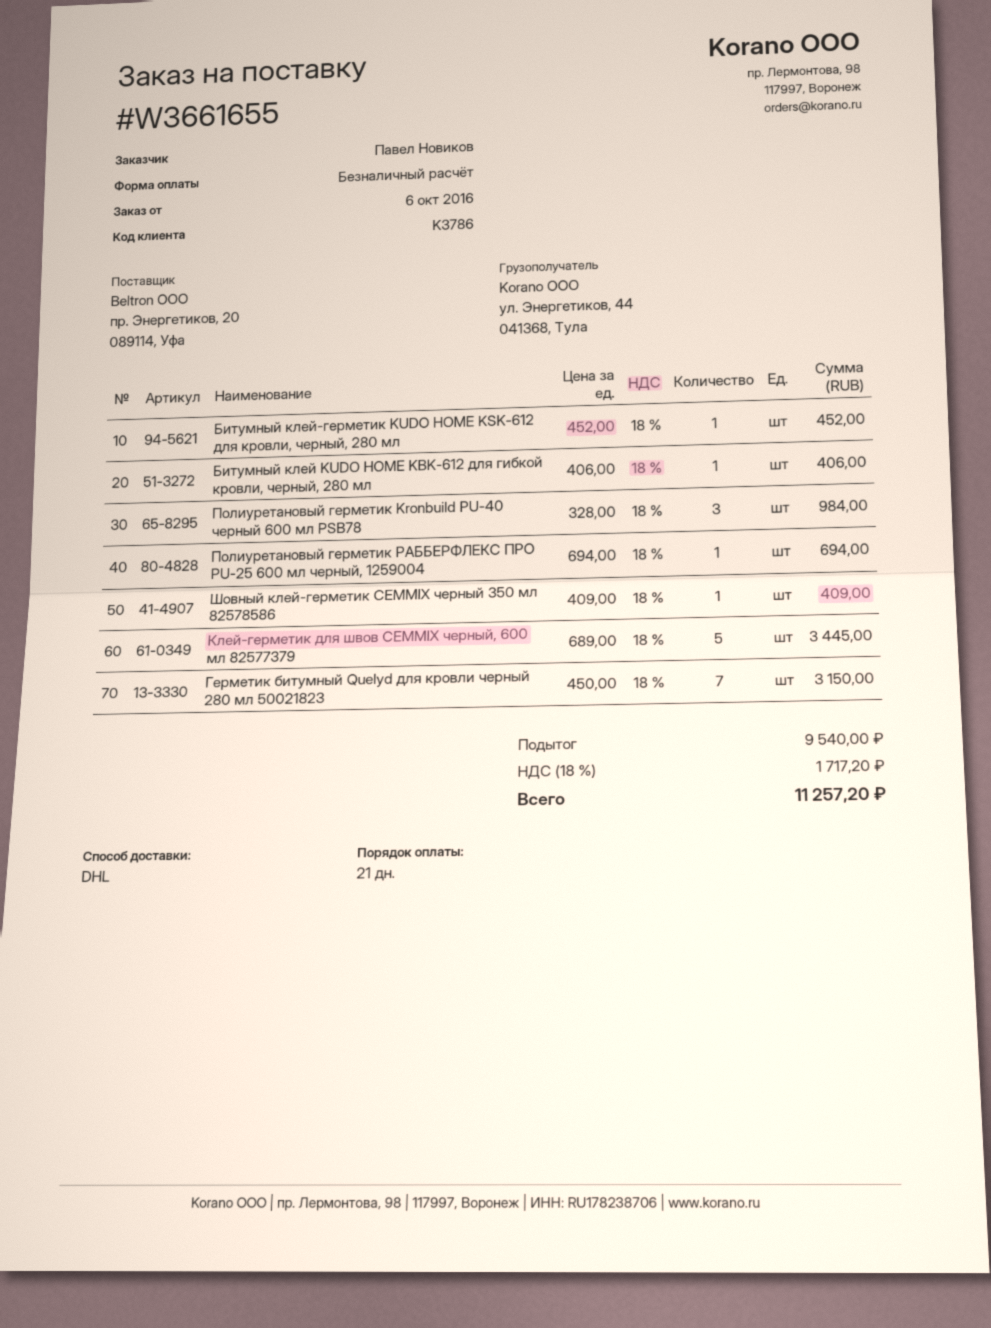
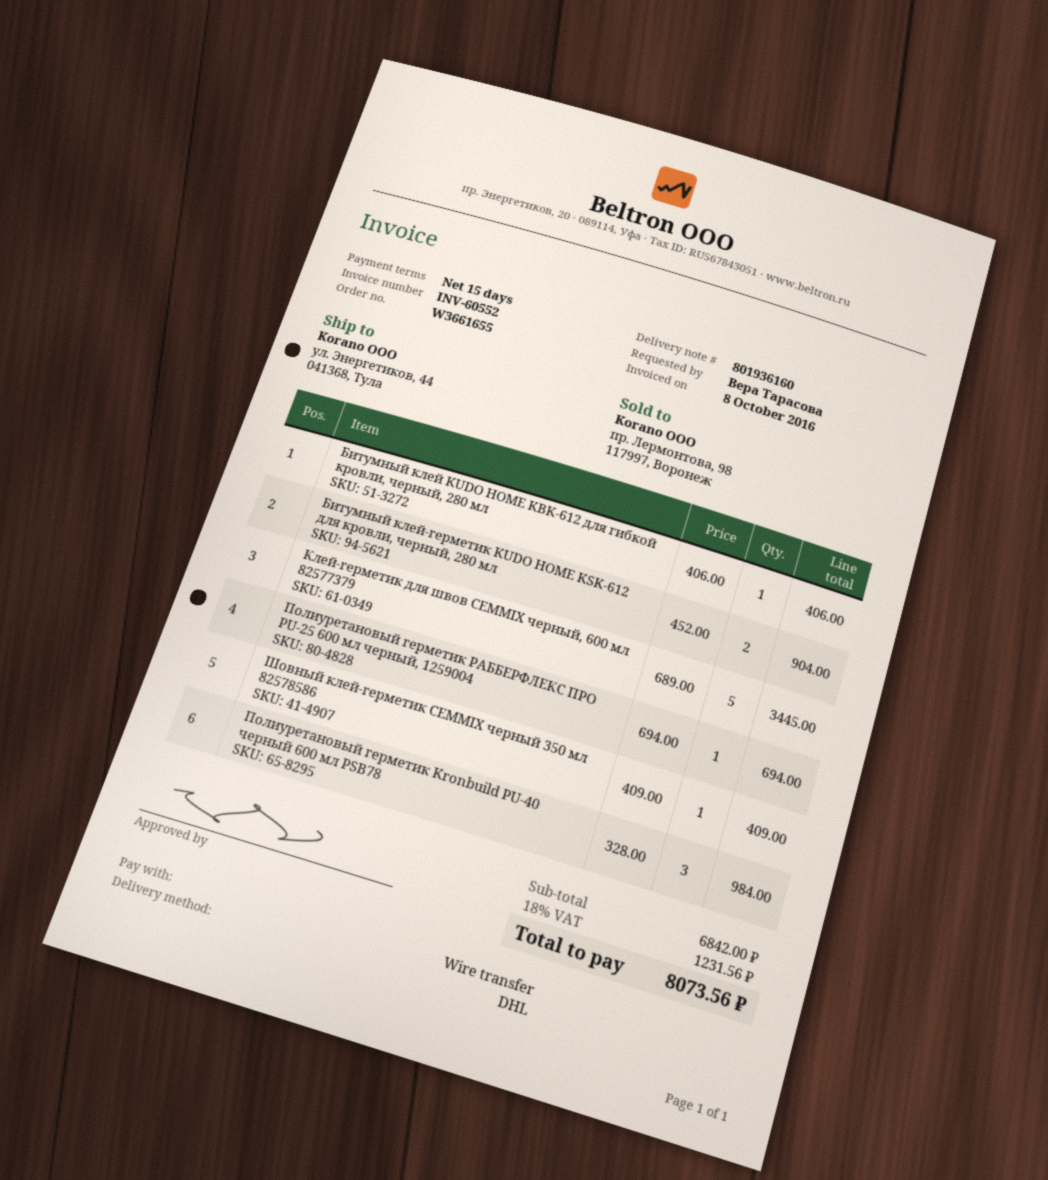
payment terms: 21 days -> 15 days
ordered by: Павел Новиков -> Вера Тарасова
Битумный клей-герметик KUDO HOME KSK-612 для кровли, черный, 280 мл: 1 x 452.00 = 452.00 -> 2 x 452.00 = 904.00
Герметик битумный Quelyd для кровли черный 280 мл 50021823: 7 x 450.00 = 3150.00 -> none
subtotal: 9540.00 -> 6842.00
tax: 18% = 1717.20 -> 18% = 1231.56
total: 11257.20 -> 8073.56

